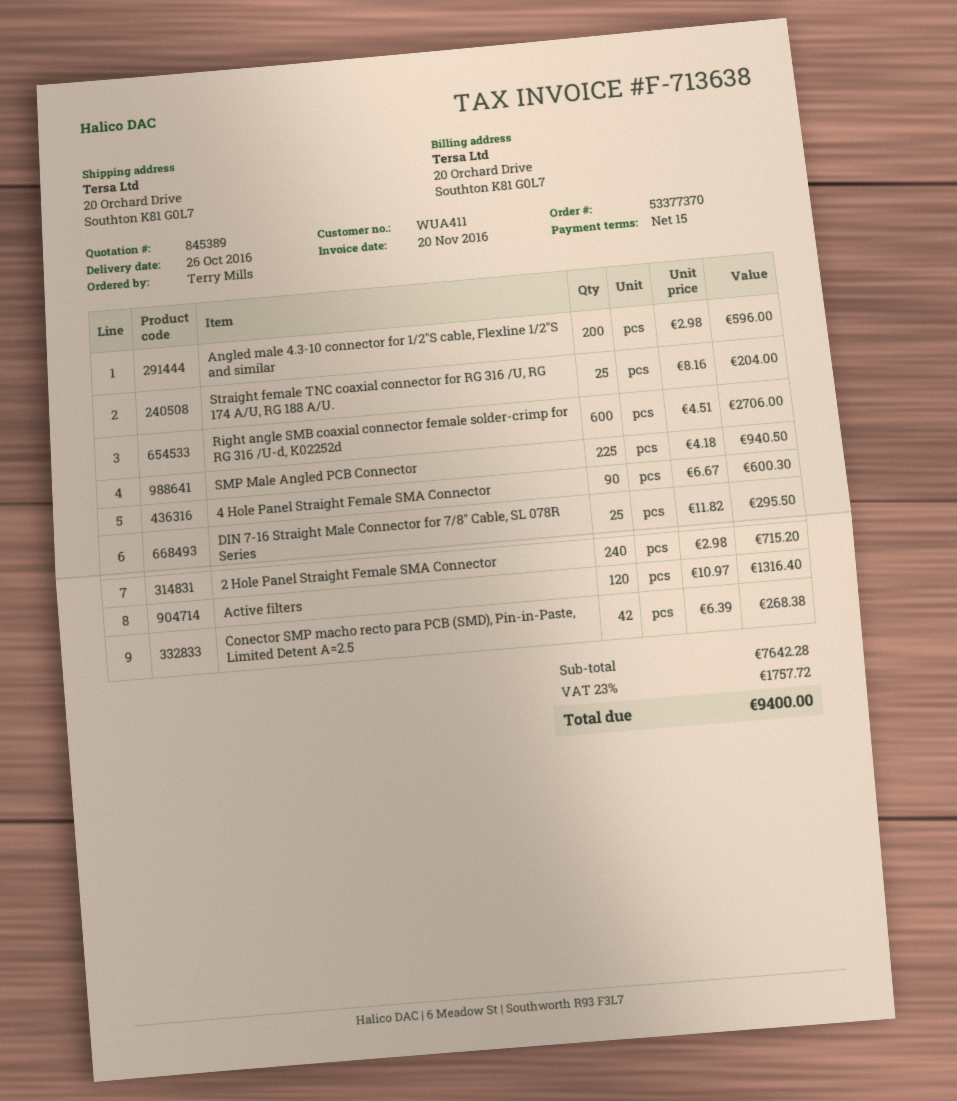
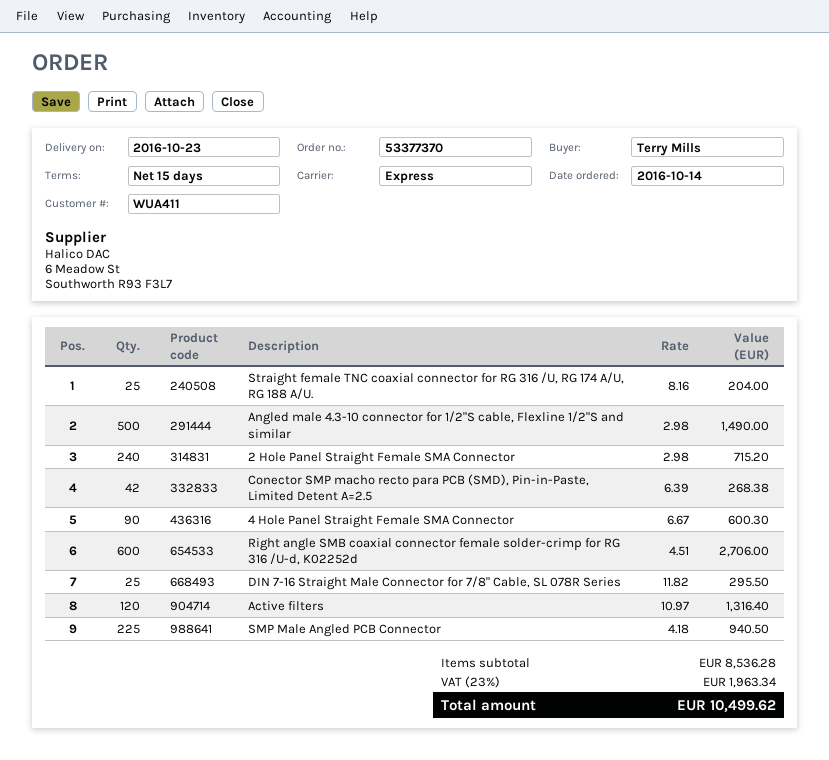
delivery date: 2016-10-26 -> 2016-10-23
Angled male 4.3-10 connector for 1/2"S cable, Flexline 1/2"S and similar: 200 x 2.98 = 596.00 -> 500 x 2.98 = 1490.00
subtotal: 7642.28 -> 8536.28
tax: 23% = 1757.72 -> 23% = 1963.34
total: 9400.00 -> 10499.62

